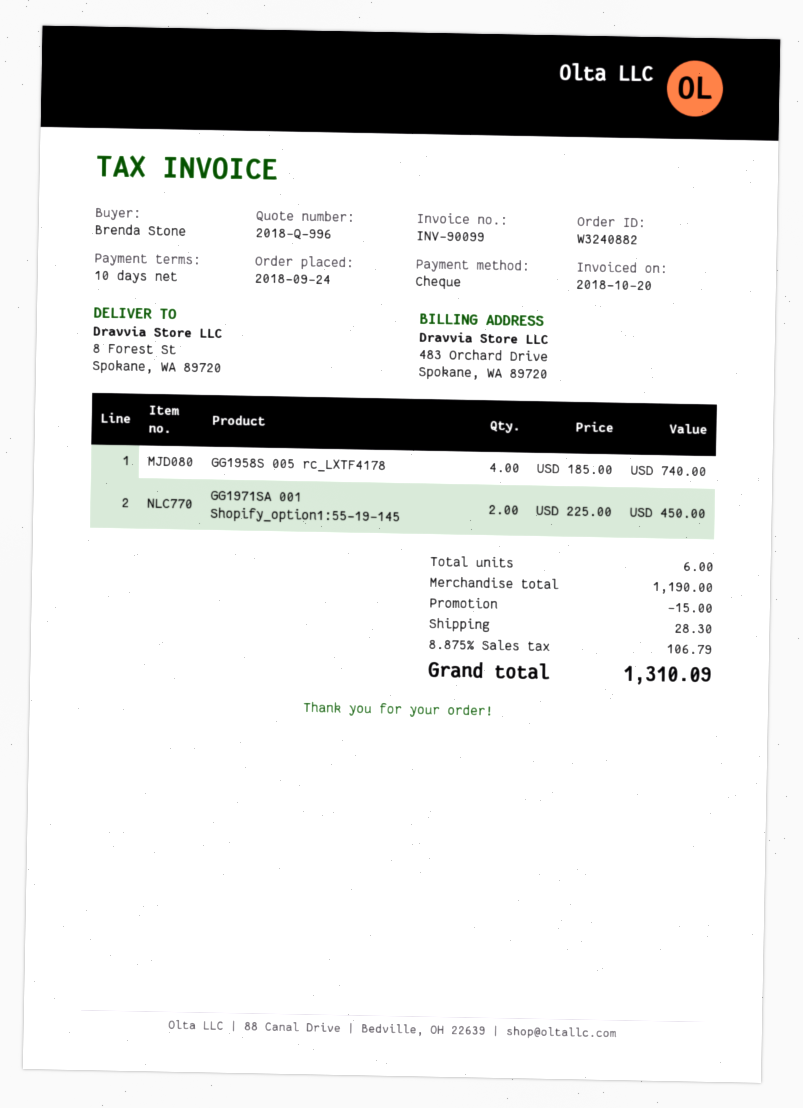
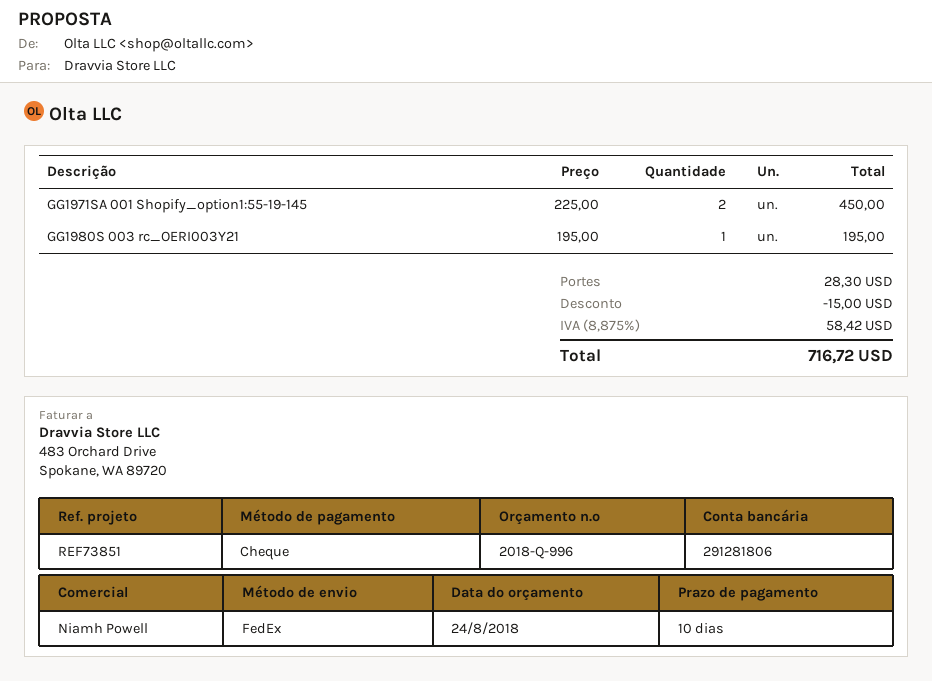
GG1958S 005 rc_LXTF4178: 4 x 185.00 = 740.00 -> none
GG1980S 003 rc_OERI003Y21: none -> 1 x 195.00 = 195.00
tax: 8.875% = 106.79 -> 8.875% = 58.42
total: 1310.09 -> 716.72

